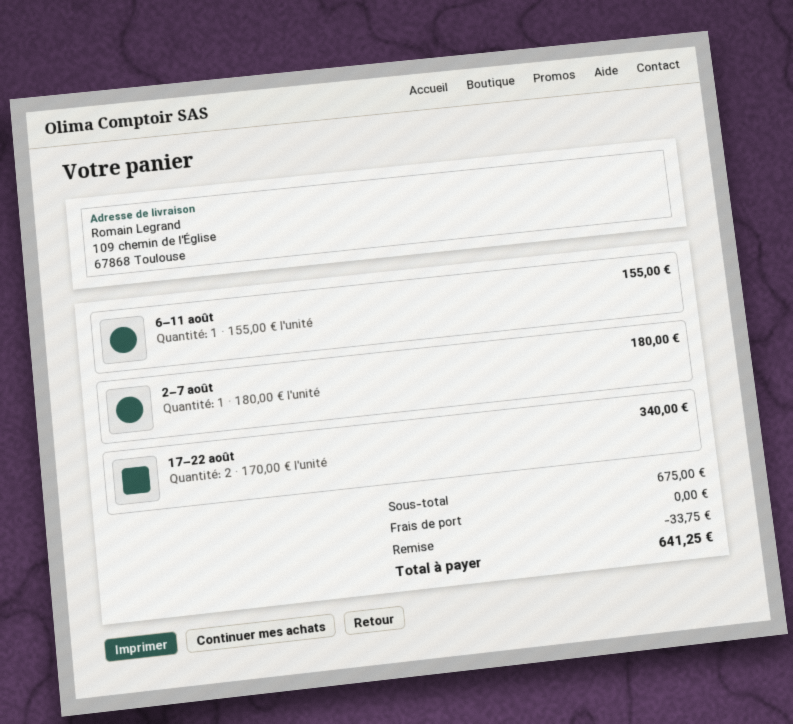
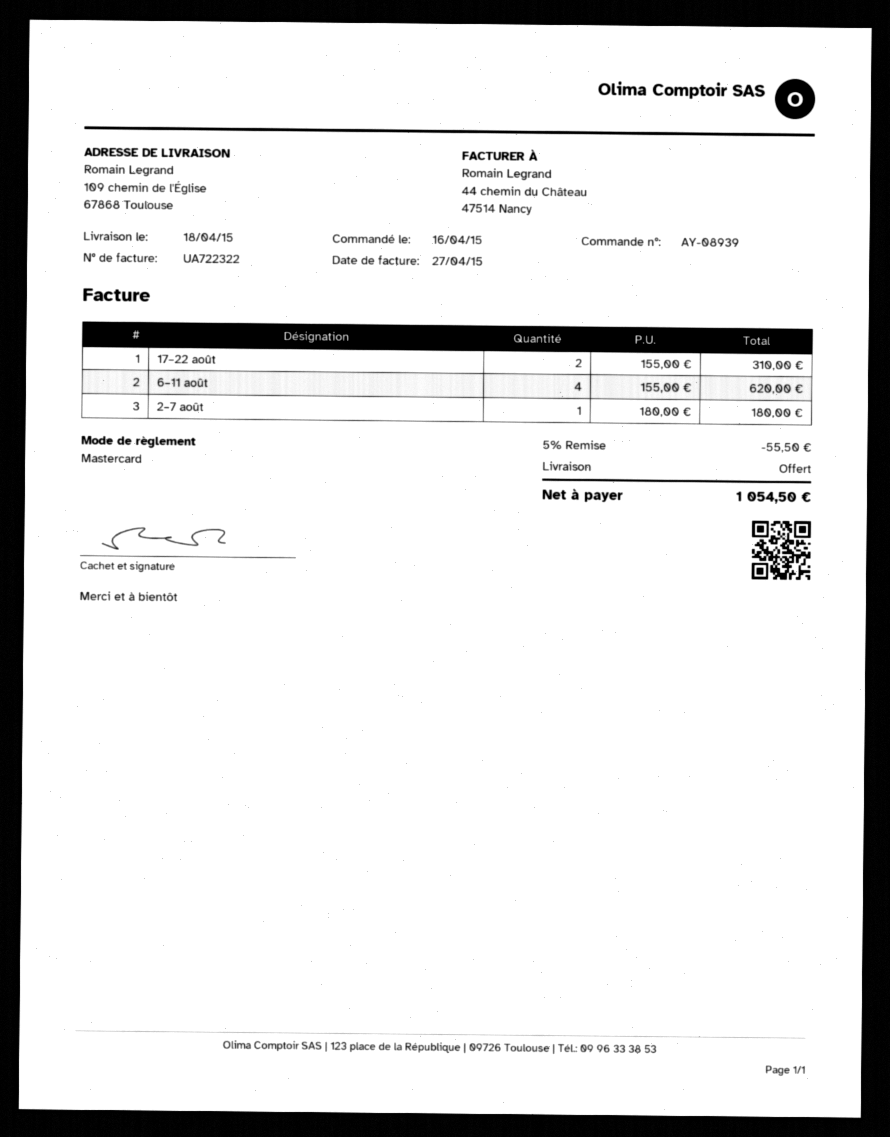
6–11 août: 1 x 155.00 = 155.00 -> 4 x 155.00 = 620.00
17–22 août: 2 x 170.00 = 340.00 -> 2 x 155.00 = 310.00
discount: 33.75 -> 55.50
total: 641.25 -> 1054.50

